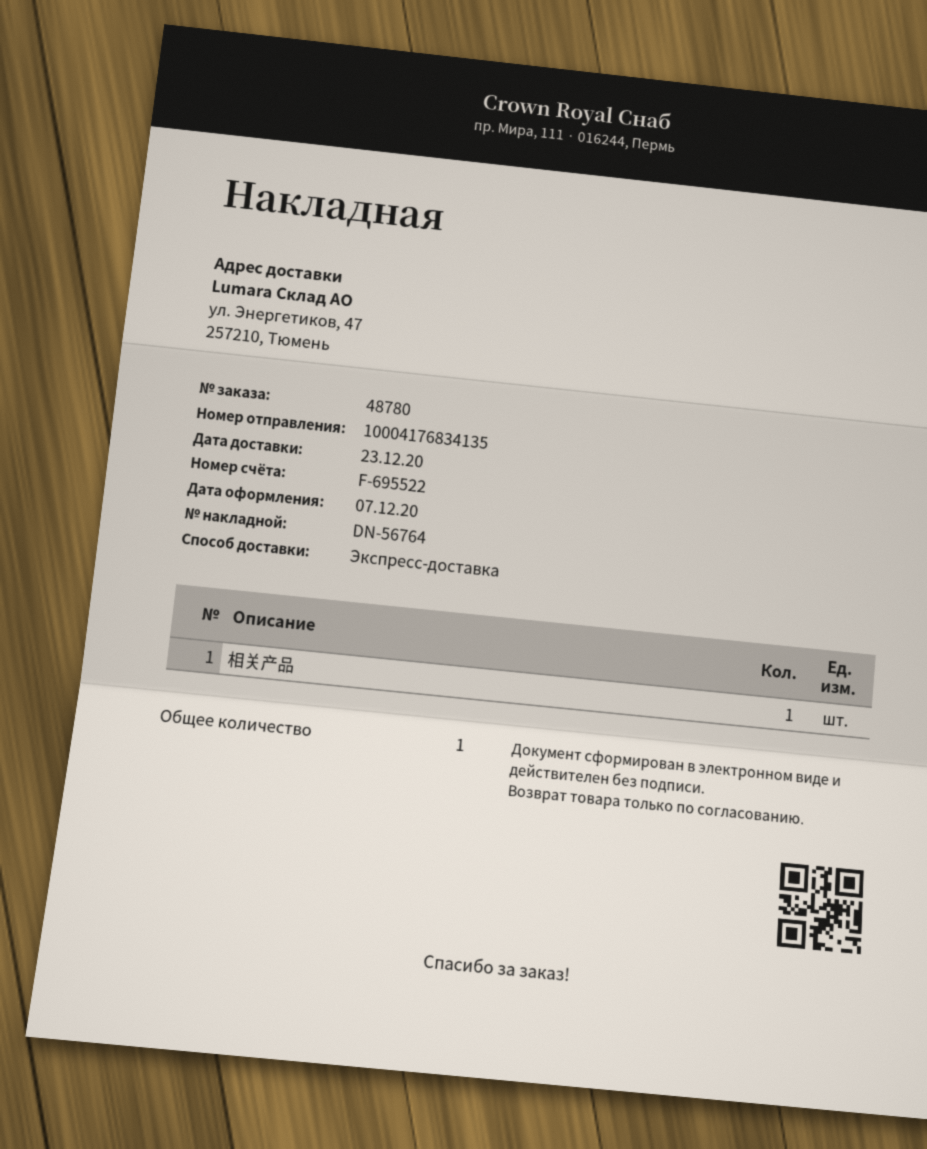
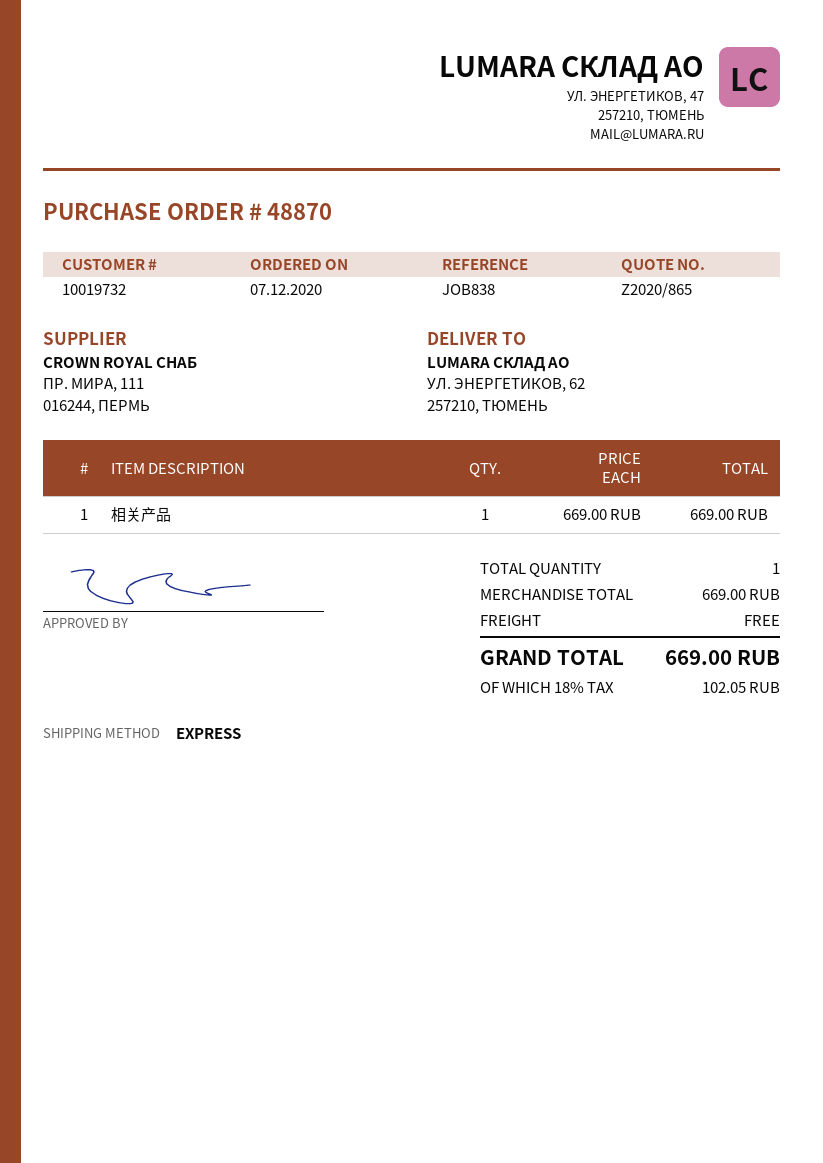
order number: 48780 -> 48870
ship to: ул. Энергетиков, 47, 257210, Тюмень -> УЛ. ЭНЕРГЕТИКОВ, 62, 257210, ТЮМЕНЬ

